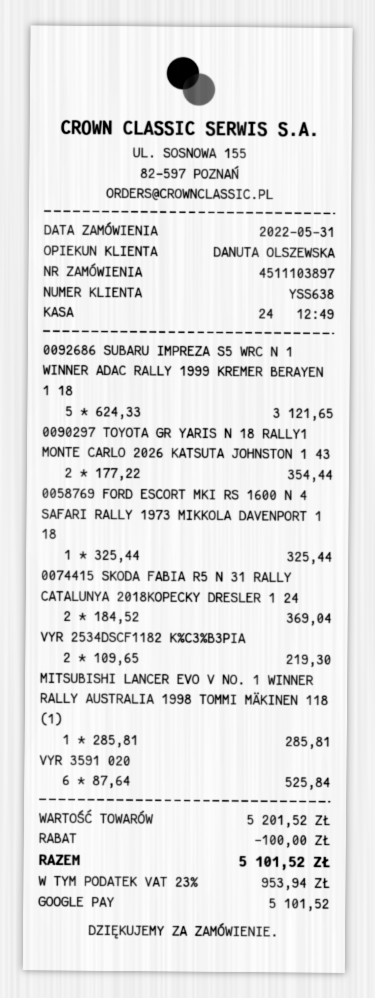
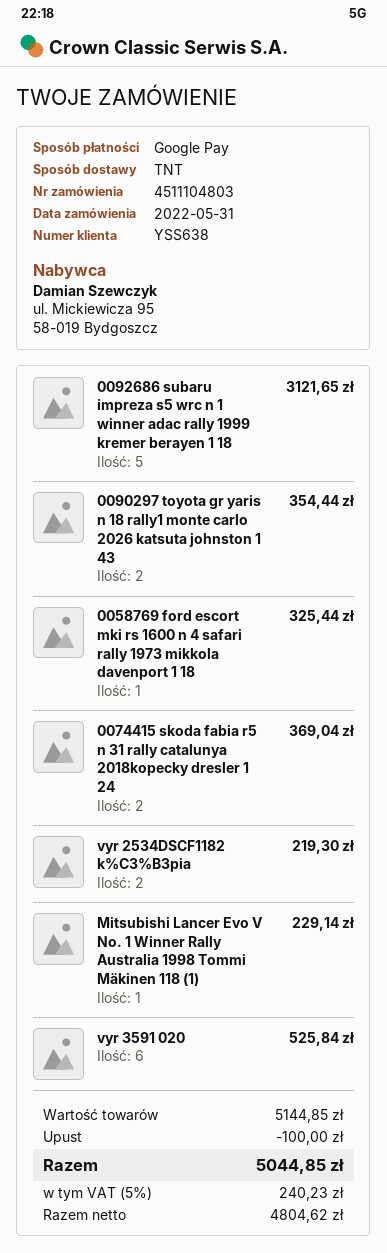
order number: 4511103897 -> 4511104803
MITSUBISHI LANCER EVO V NO. 1 WINNER RALLY AUSTRALIA 1998 TOMMI MÄKINEN 118 (1): 1 for 285.81 -> 1 for 229.14
subtotal: 5201.52 -> 5144.85
tax: 23% = 953.94 -> 5% = 240.23
total: 5101.52 -> 5044.85

